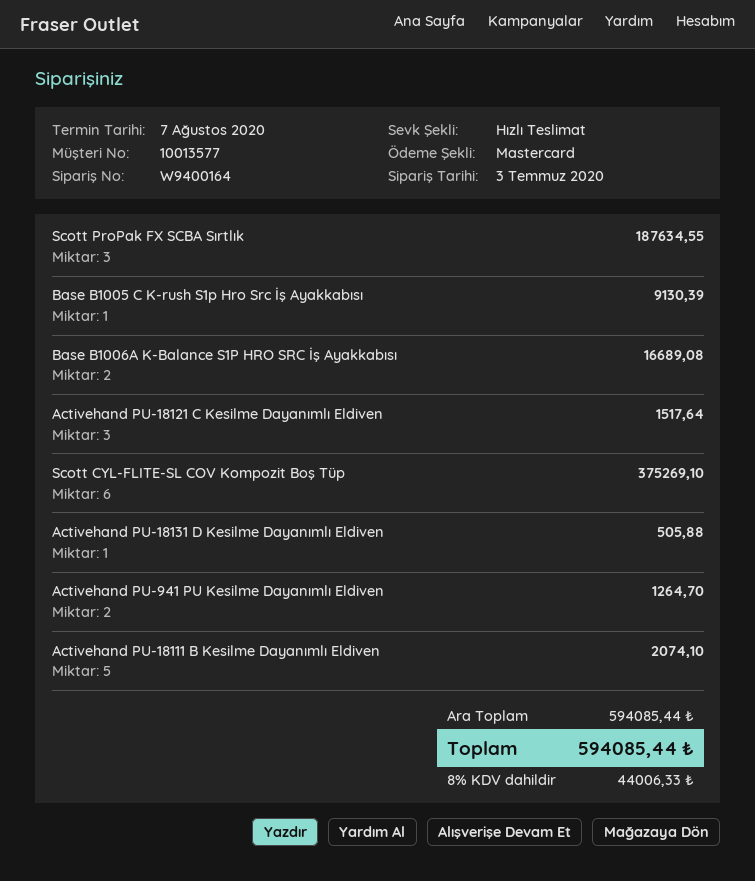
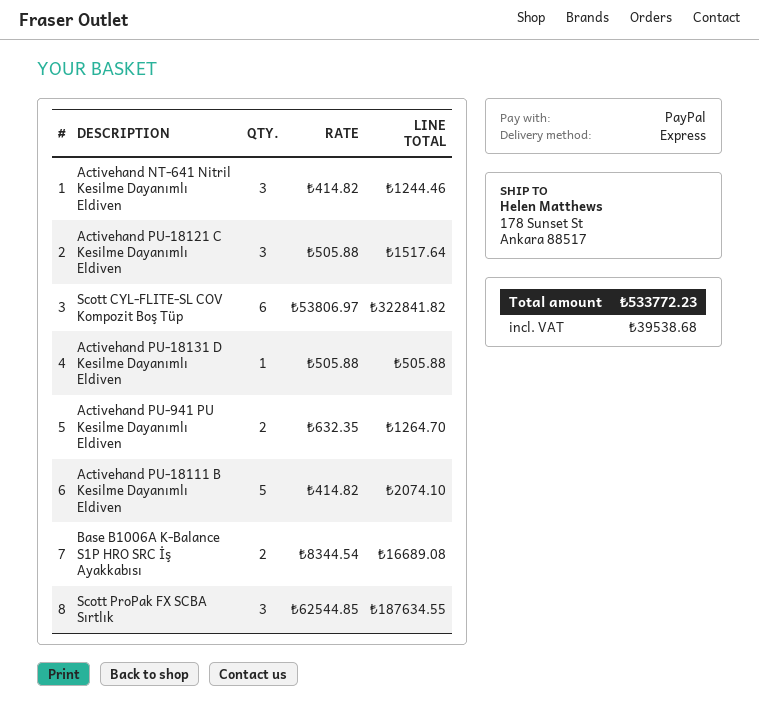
payment method: Mastercard -> PayPal
Base B1005 C K-rush S1p Hro Src İş Ayakkabısı: 1 for 9130.39 -> none
Scott CYL-FLITE-SL COV Kompozit Boş Tüp: 6 for 375269.10 -> 6 for 322841.82
Activehand NT-641 Nitril Kesilme Dayanımlı Eldiven: none -> 3 for 1244.46
tax: 44006.33 -> 39538.68
total: 594085.44 -> 533772.23

